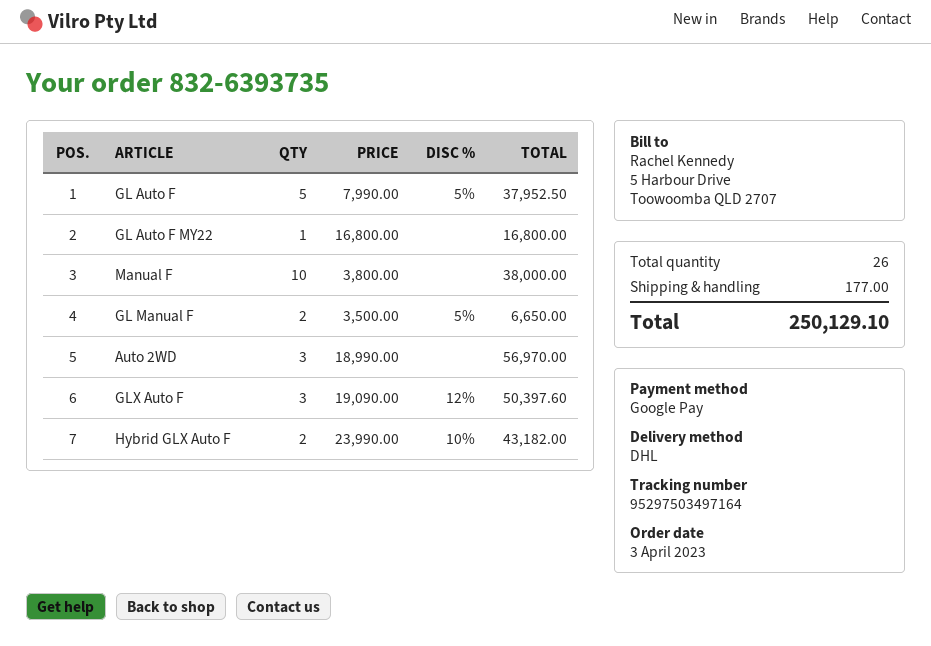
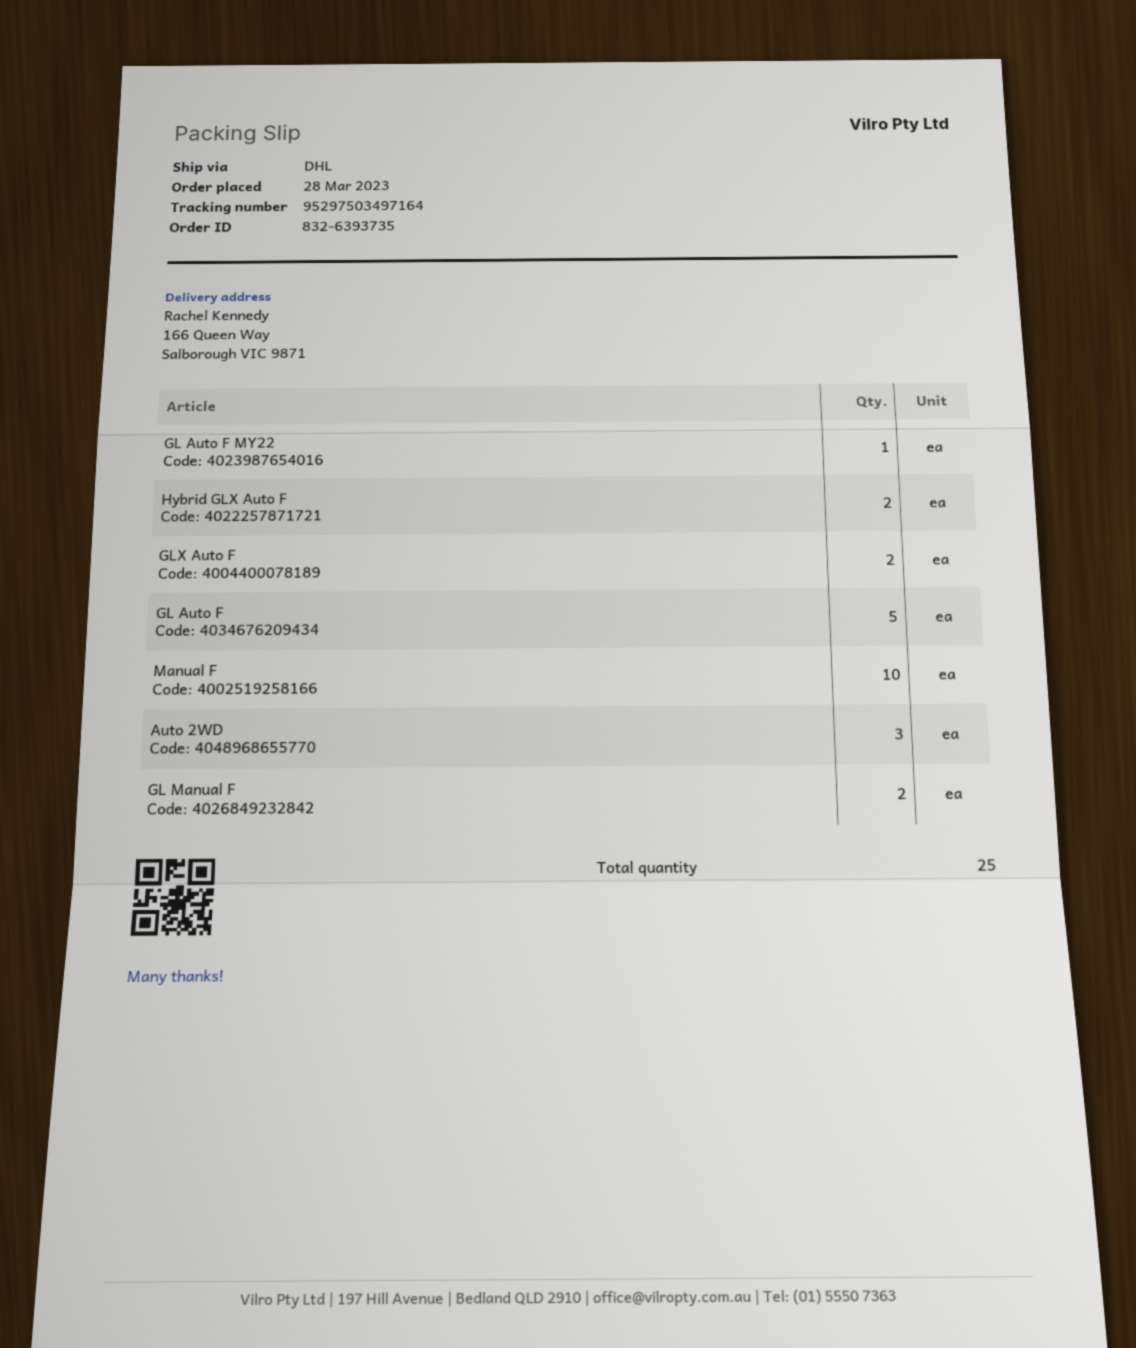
order date: 2023-04-03 -> 2023-03-28
GLX Auto F: 3 -> 2
total quantity: 26 -> 25

